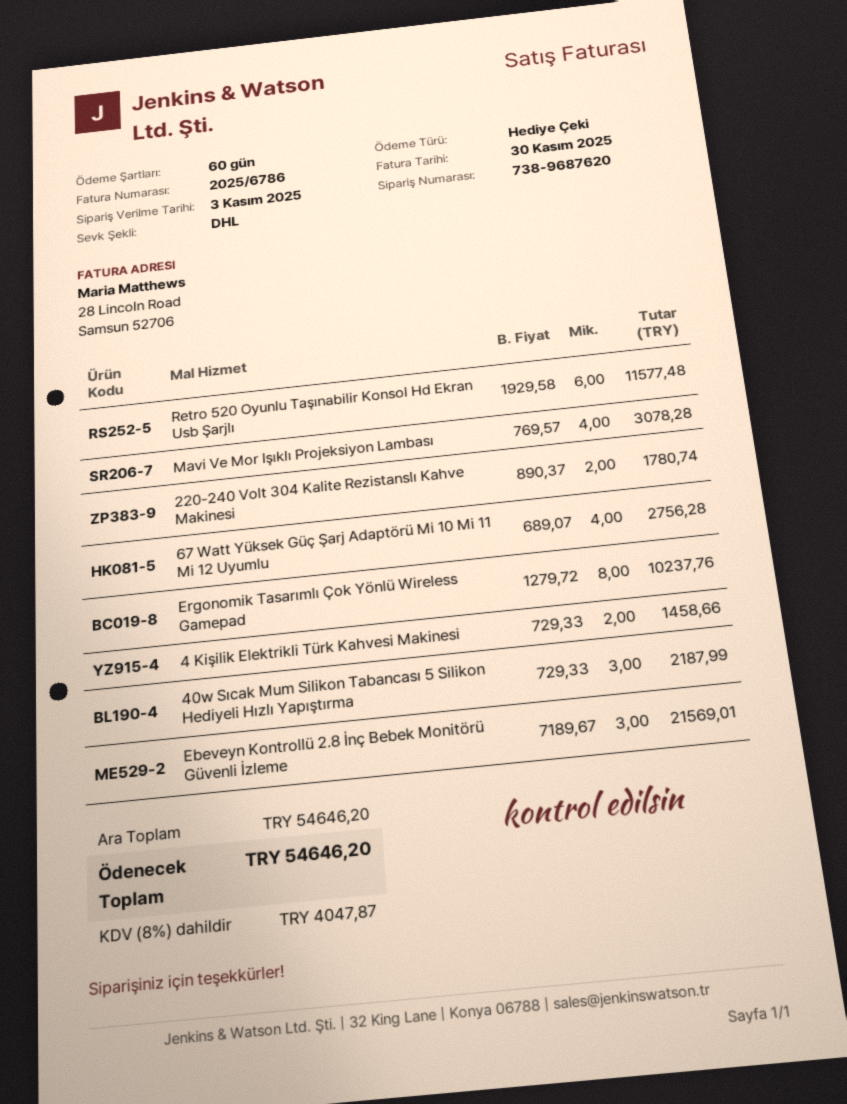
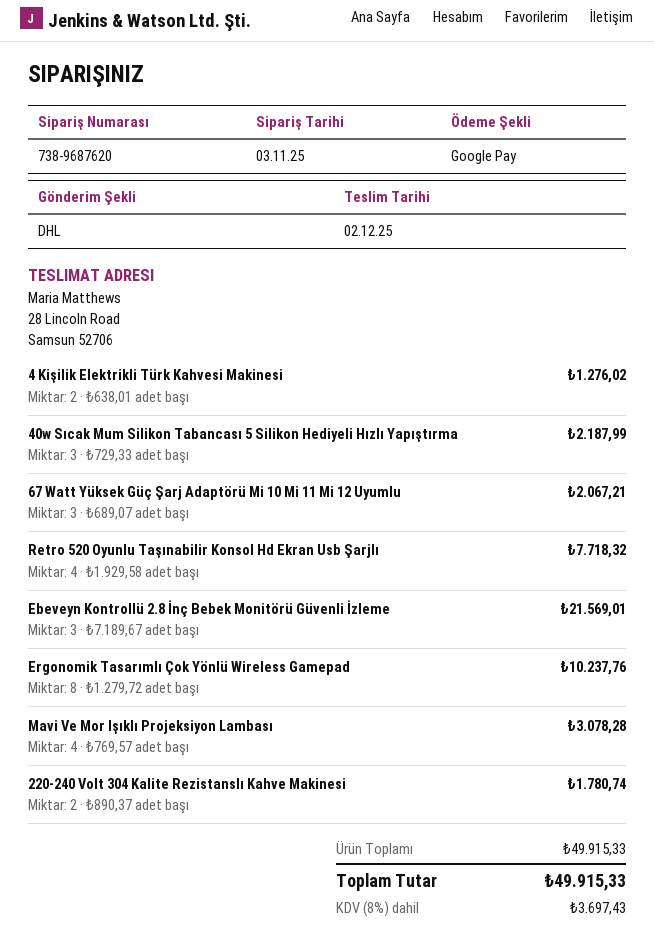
payment method: gift card -> Google Pay
Retro 520 Oyunlu Taşınabilir Konsol Hd Ekran Usb Şarjlı: 6 x 1929.58 = 11577.48 -> 4 x 1929.58 = 7718.32
67 Watt Yüksek Güç Şarj Adaptörü Mi 10 Mi 11 Mi 12 Uyumlu: 4 x 689.07 = 2756.28 -> 3 x 689.07 = 2067.21
4 Kişilik Elektrikli Türk Kahvesi Makinesi: 2 x 729.33 = 1458.66 -> 2 x 638.01 = 1276.02
subtotal: 54646.20 -> 49915.33
tax: 8% = 4047.87 -> 8% = 3697.43
total: 54646.20 -> 49915.33

